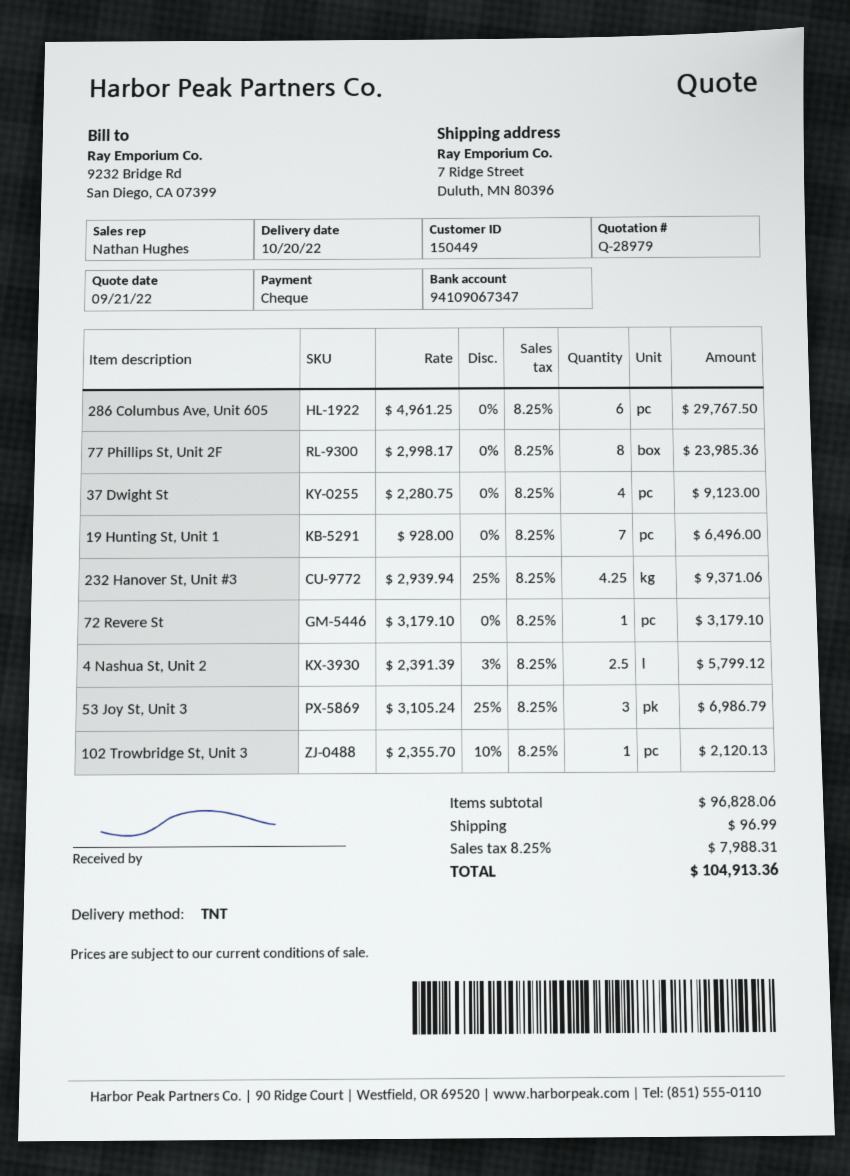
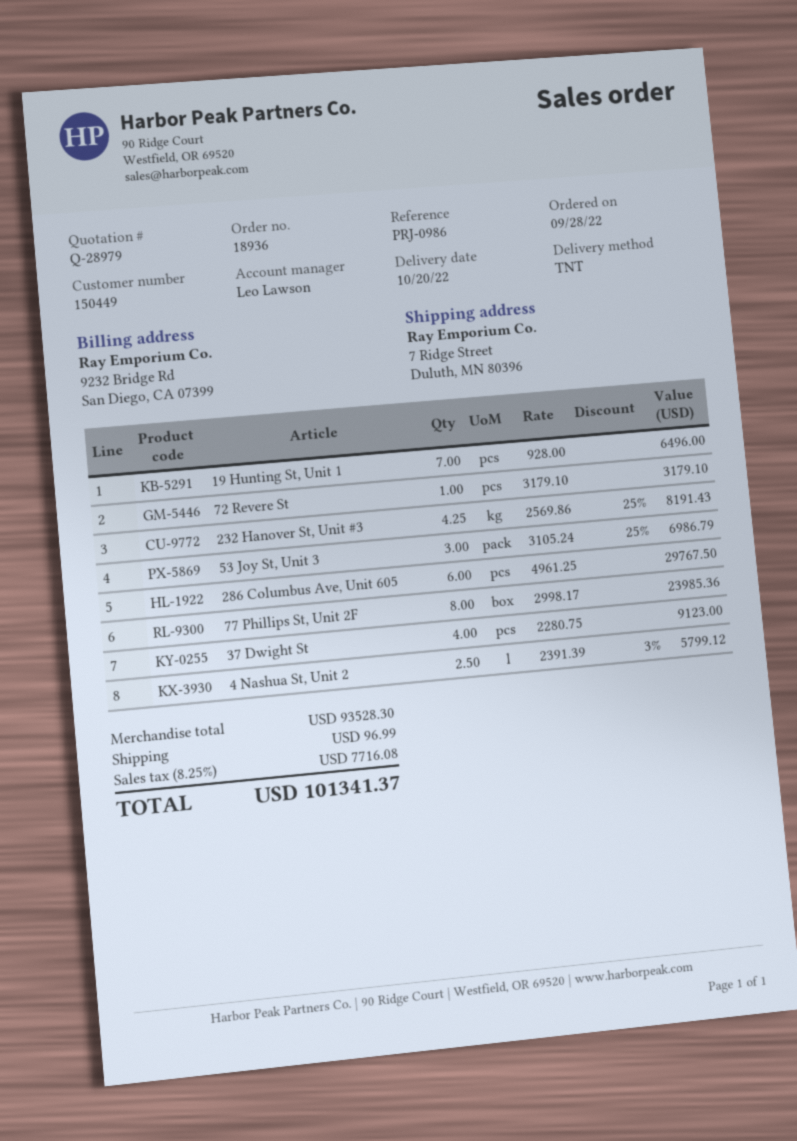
sales rep: Nathan Hughes -> Leo Lawson
232 Hanover St, Unit #3: 4.25 x 2939.94 - 25% = 9371.06 -> 4.25 x 2569.86 - 25% = 8191.43
102 Trowbridge St, Unit 3: 1 x 2355.70 - 10% = 2120.13 -> none
subtotal: 96828.06 -> 93528.30
tax: 8.25% = 7988.31 -> 8.25% = 7716.08
total: 104913.36 -> 101341.37

